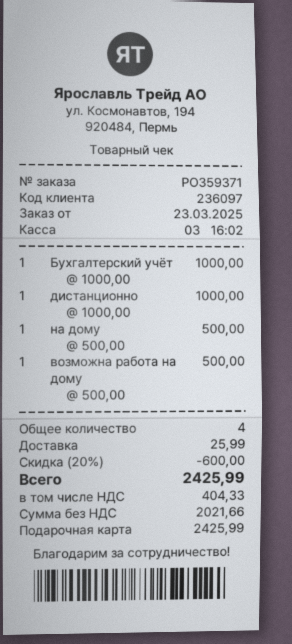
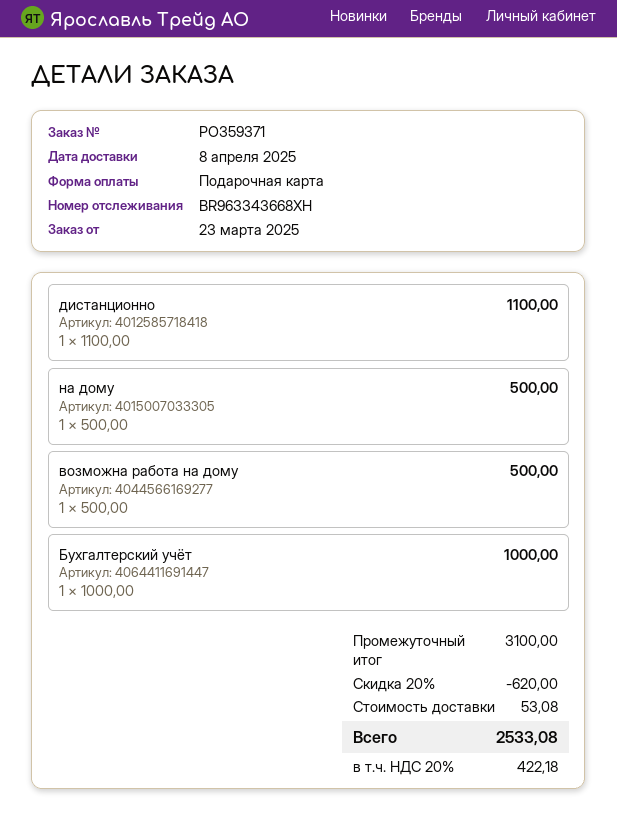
дистанционно: 1 x 1000.00 = 1000.00 -> 1 x 1100.00 = 1100.00
discount: 20% = 600.00 -> 20% = 620.00
shipping: 25.99 -> 53.08
tax: 404.33 -> 422.18
total: 2425.99 -> 2533.08

